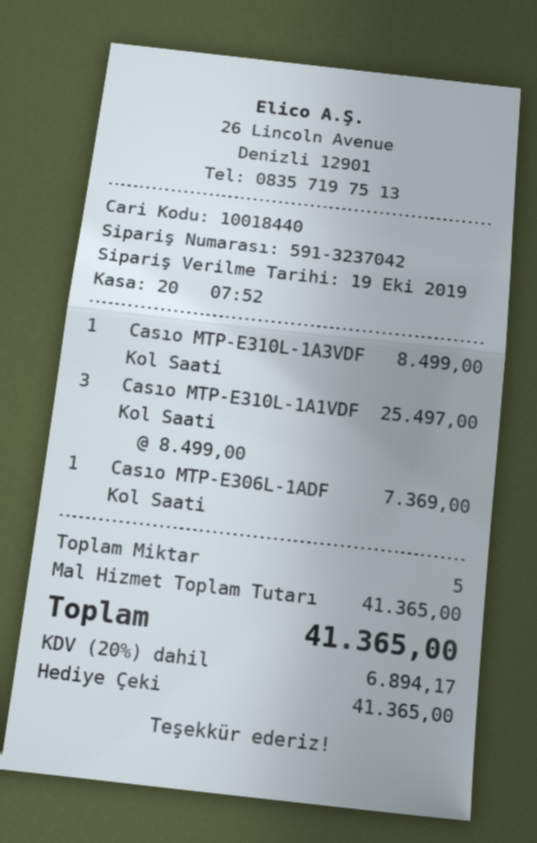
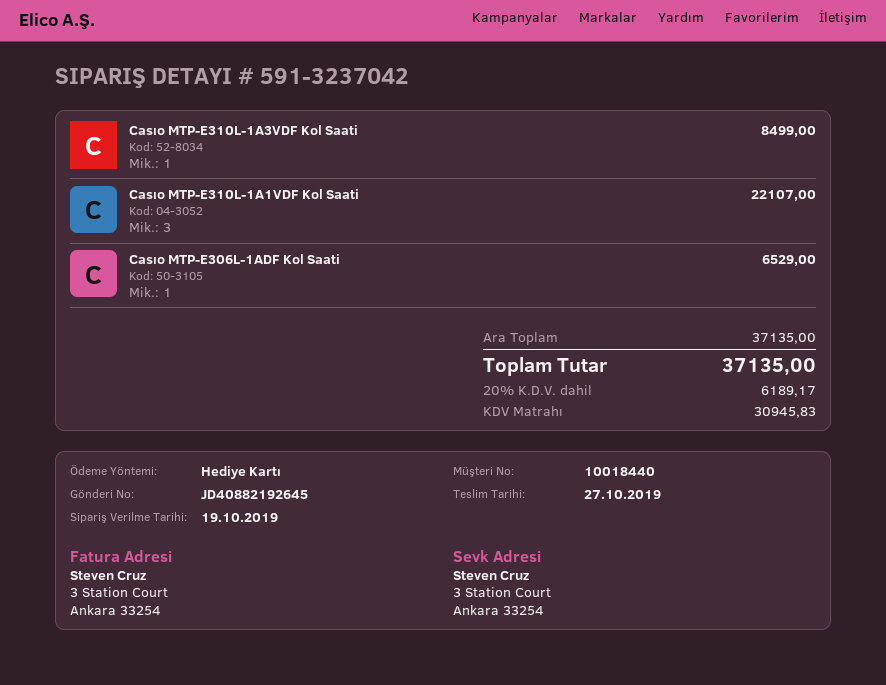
Casıo MTP-E310L-1A1VDF Kol Saati: 3 for 25497.00 -> 3 for 22107.00
Casıo MTP-E306L-1ADF Kol Saati: 1 for 7369.00 -> 1 for 6529.00
subtotal: 41365.00 -> 37135.00
tax: 20% = 6894.17 -> 20% = 6189.17
total: 41365.00 -> 37135.00

